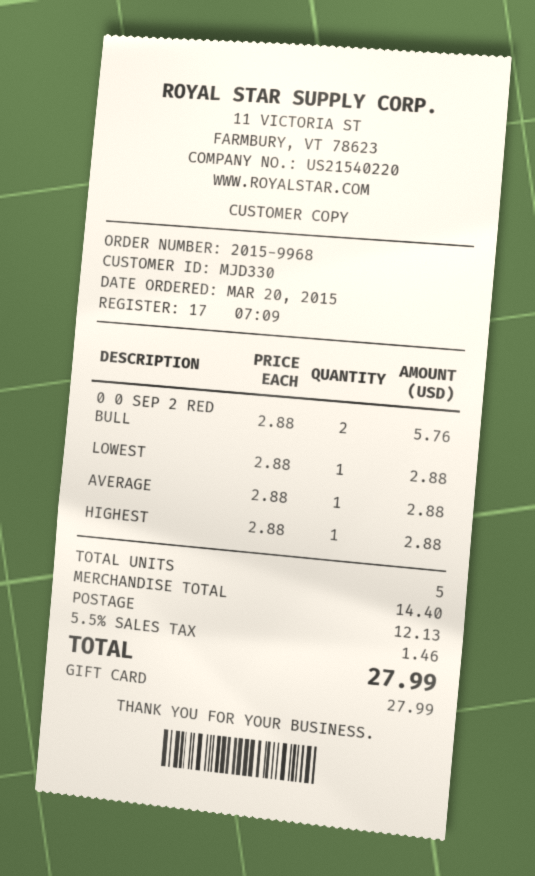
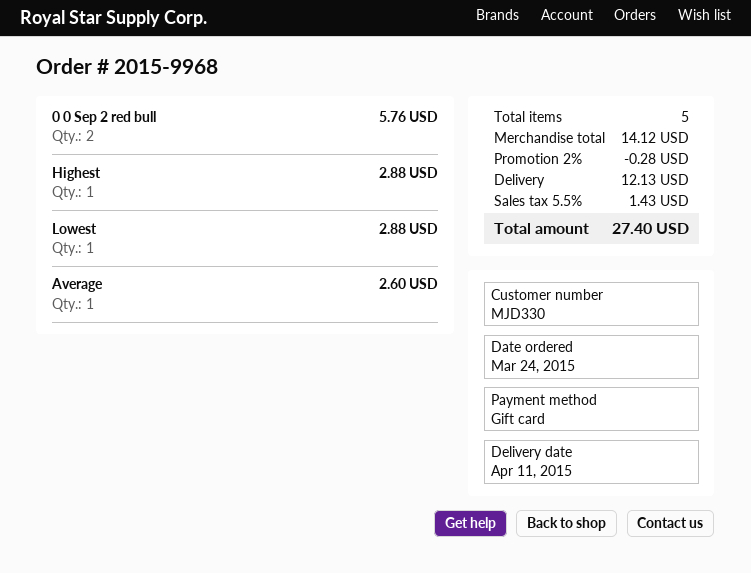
order date: 2015-03-20 -> 2015-03-24
AVERAGE: 1 for 2.88 -> 1 for 2.60
subtotal: 14.40 -> 14.12
discount: none -> 2% = 0.28
tax: 5.5% = 1.46 -> 5.5% = 1.43
total: 27.99 -> 27.40

